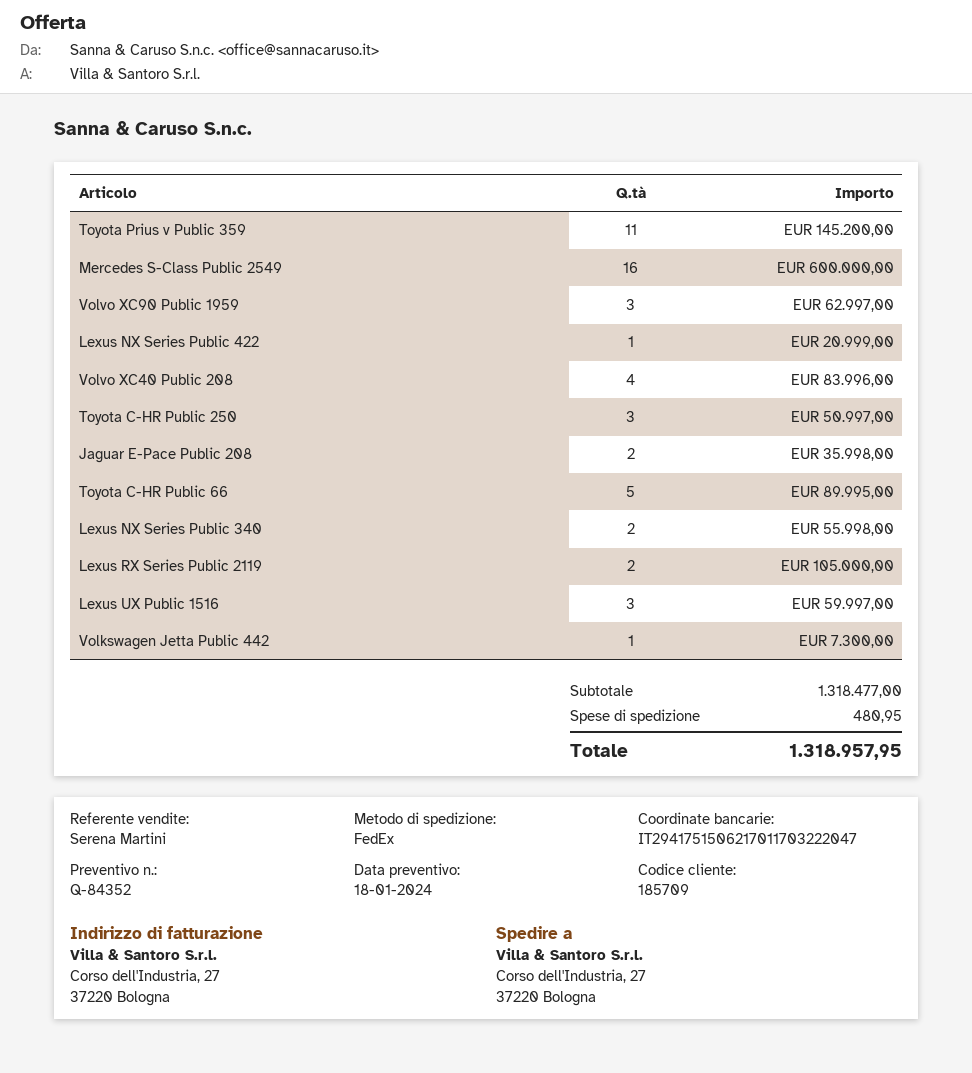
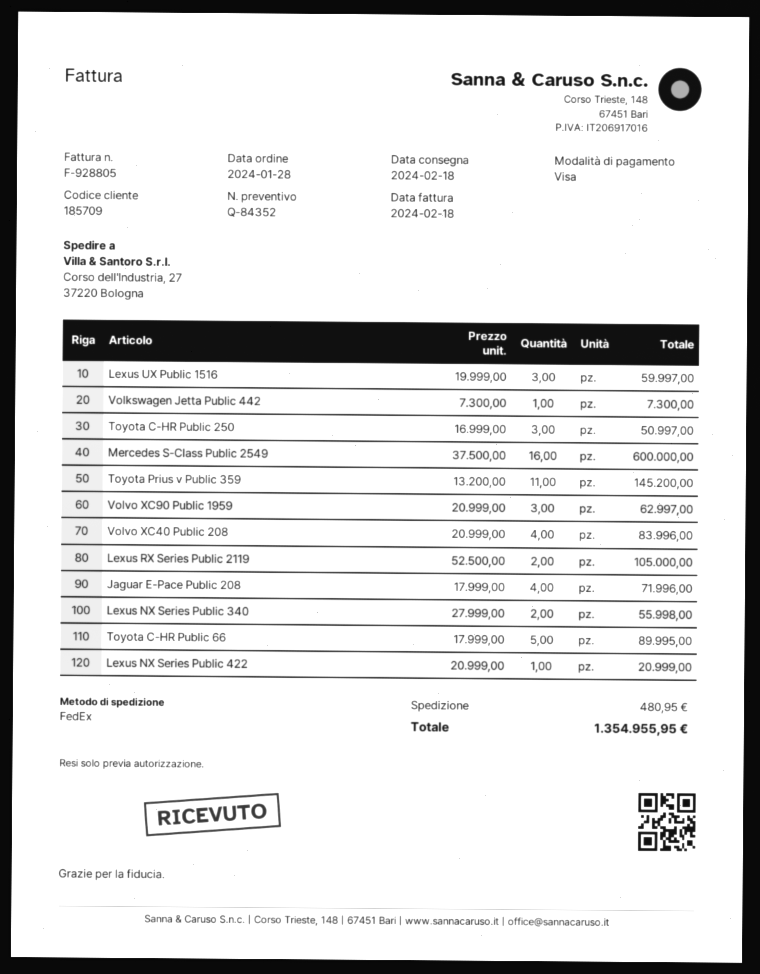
Jaguar E-Pace Public 208: 2 for 35998.00 -> 4 for 71996.00
total: 1318957.95 -> 1354955.95

